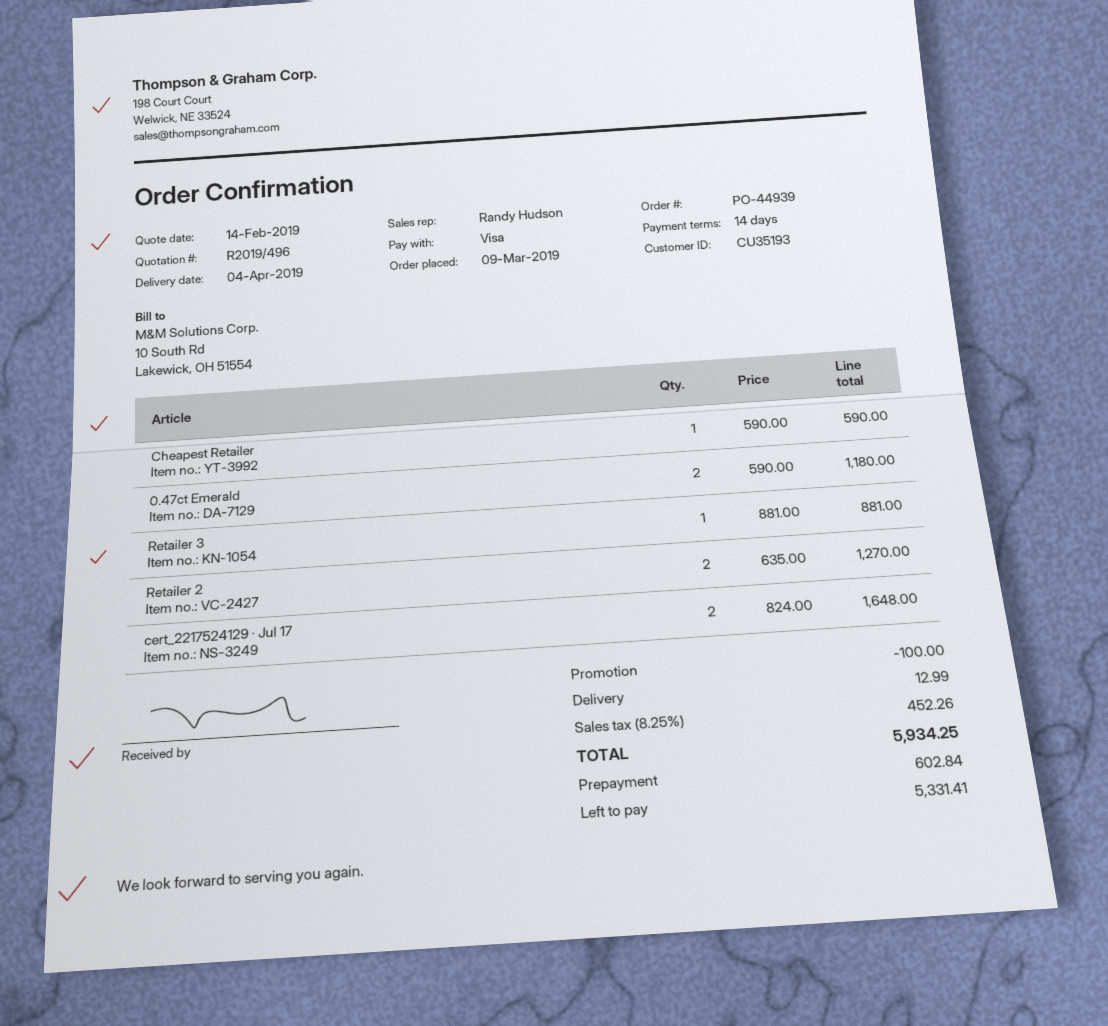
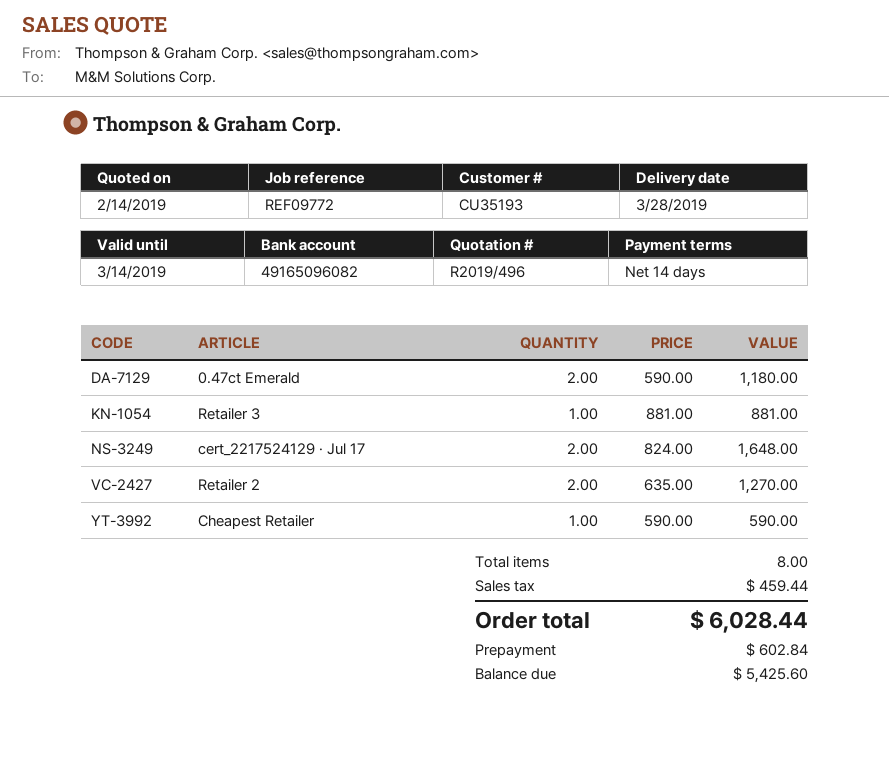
delivery date: 2019-04-04 -> 2019-03-28
discount: 100.00 -> none
shipping: 12.99 -> none
tax: 452.26 -> 459.44
total: 5934.25 -> 6028.44
balance: 5331.41 -> 5425.60

